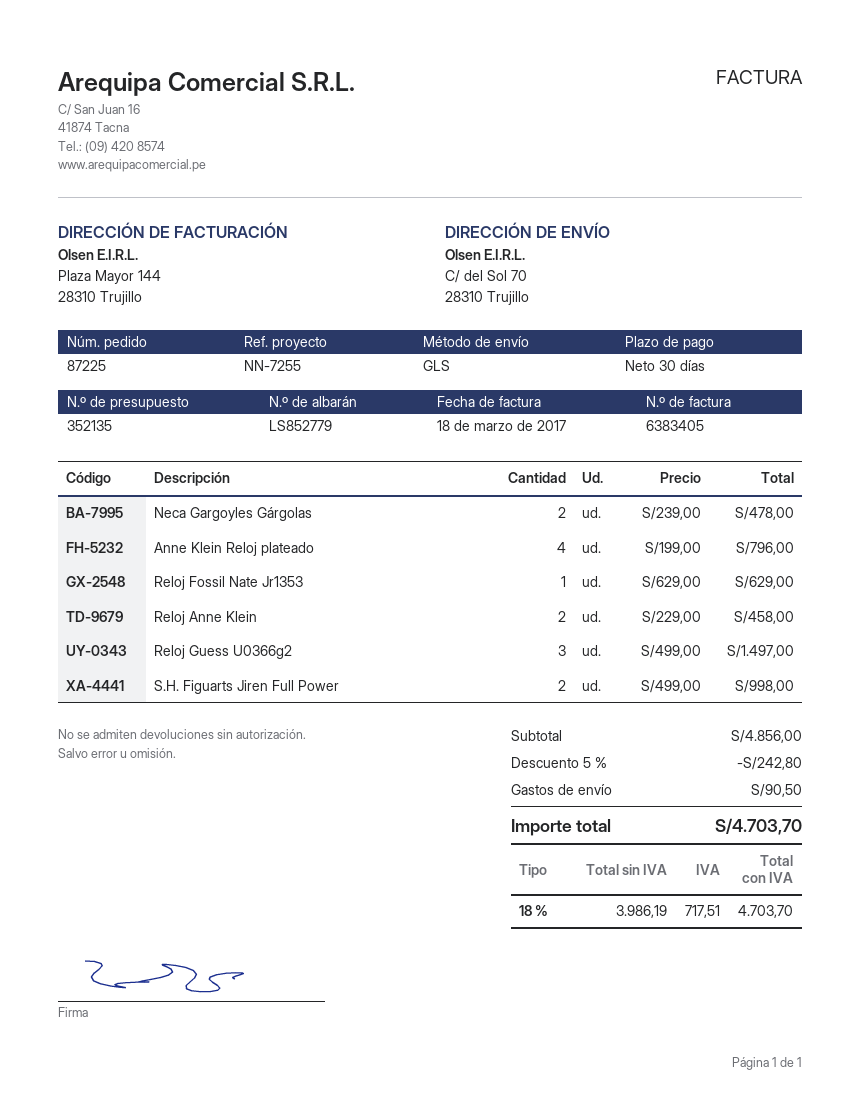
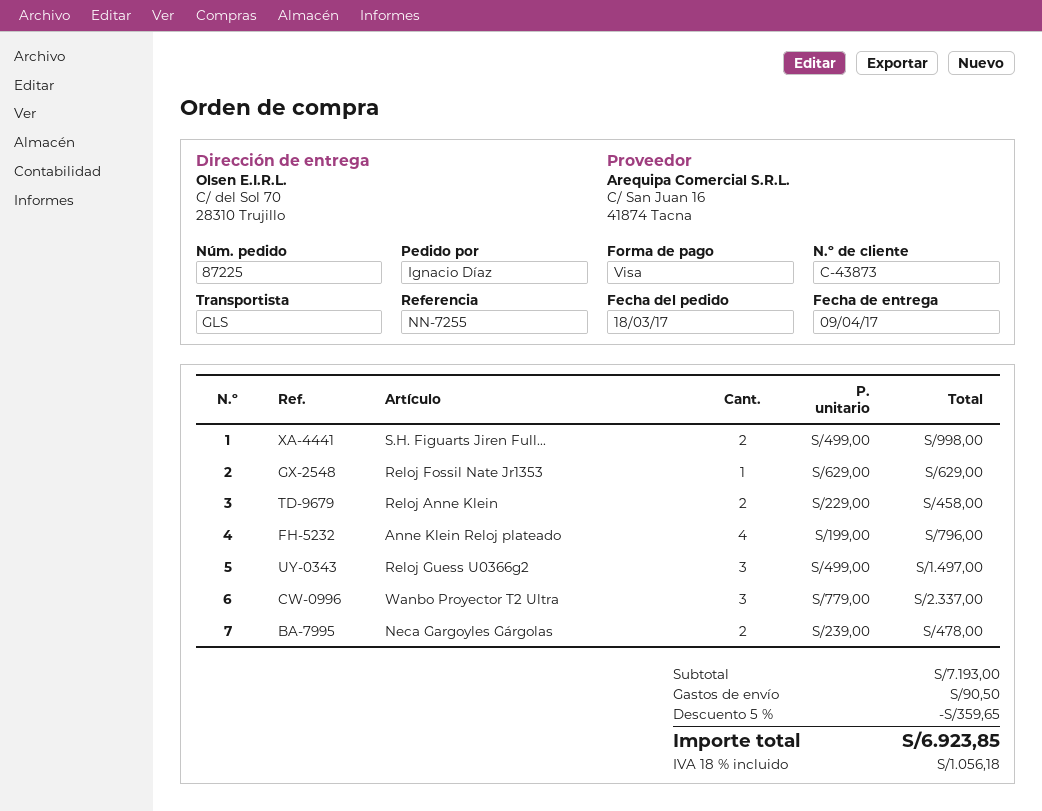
Wanbo Proyector T2 Ultra: none -> 3 x 779.00 = 2337.00
subtotal: 4856.00 -> 7193.00
discount: 5% = 242.80 -> 5% = 359.65
tax: 18% = 717.51 -> 18% = 1056.18
total: 4703.70 -> 6923.85

